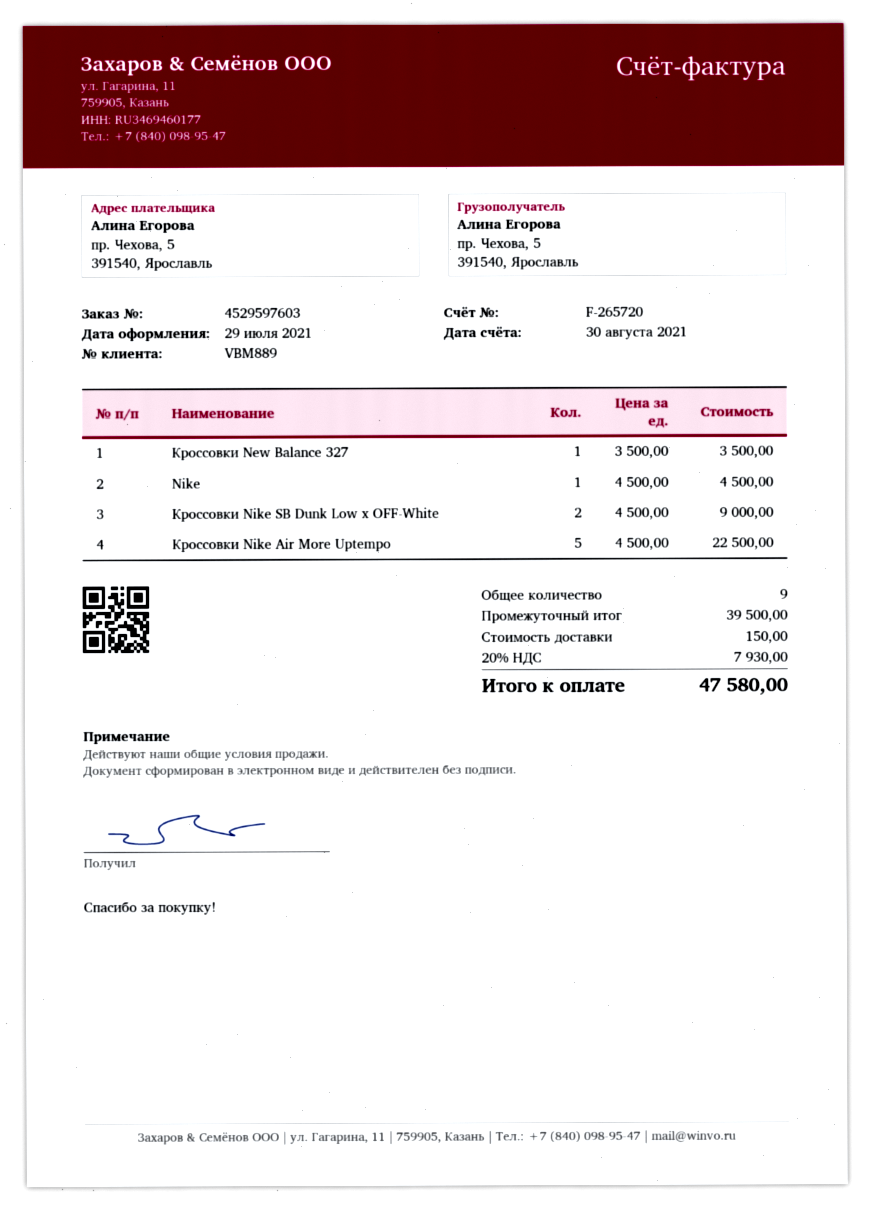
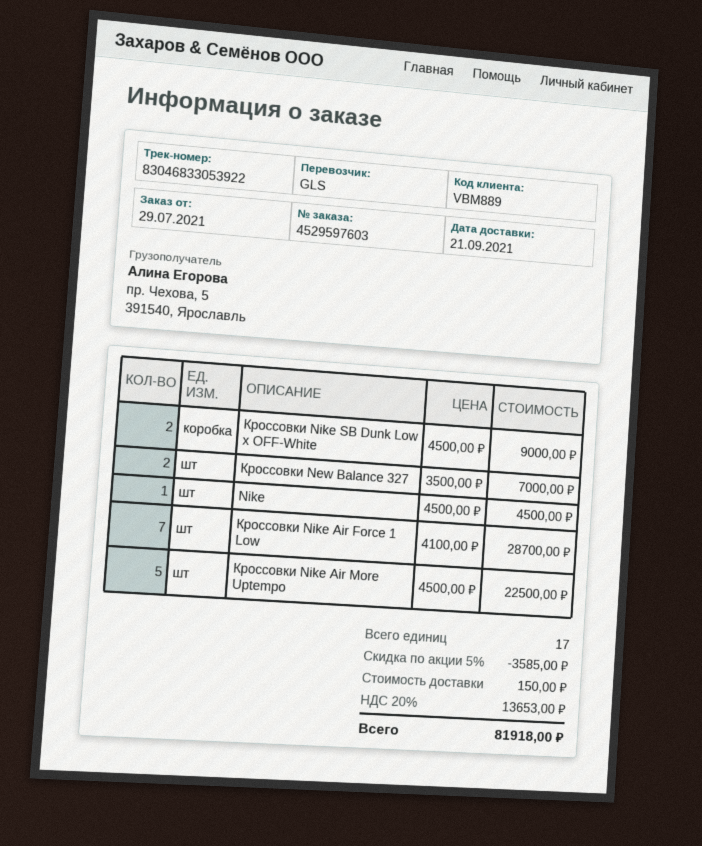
Кроссовки New Balance 327: 1 x 3500.00 = 3500.00 -> 2 x 3500.00 = 7000.00
Кроссовки Nike Air Force 1 Low: none -> 7 x 4100.00 = 28700.00
total quantity: 9 -> 17
discount: none -> 5% = 3585.00
tax: 20% = 7930.00 -> 20% = 13653.00
total: 47580.00 -> 81918.00

